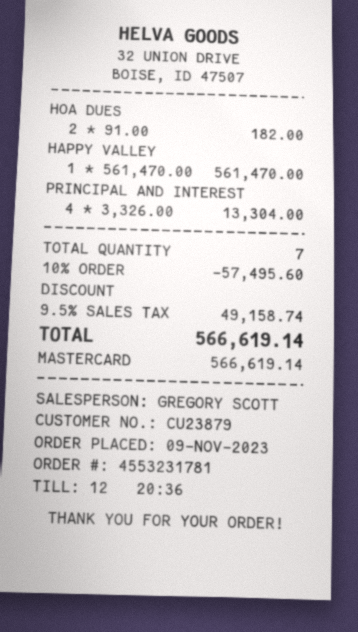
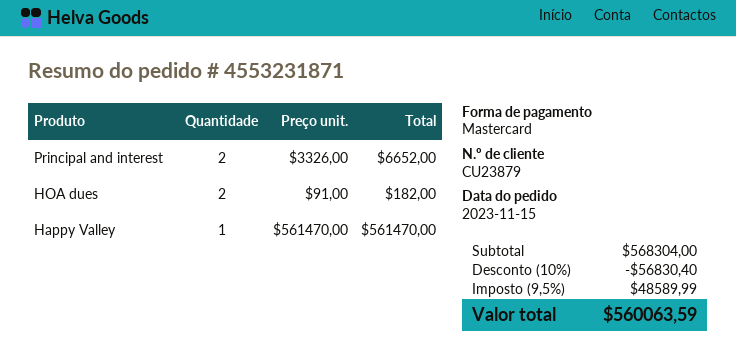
order number: 4553231781 -> 4553231871
order date: 2023-11-09 -> 2023-11-15
PRINCIPAL AND INTEREST: 4 x 3326.00 = 13304.00 -> 2 x 3326.00 = 6652.00
discount: 10% = 57495.60 -> 10% = 56830.40
tax: 9.5% = 49158.74 -> 9.5% = 48589.99
total: 566619.14 -> 560063.59

